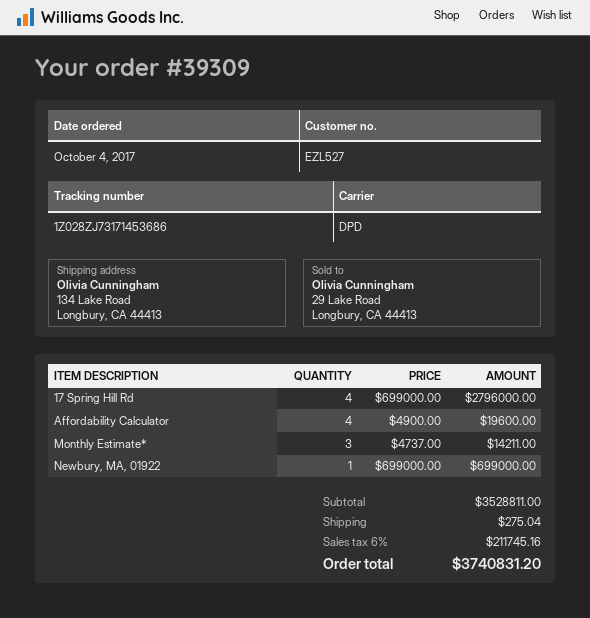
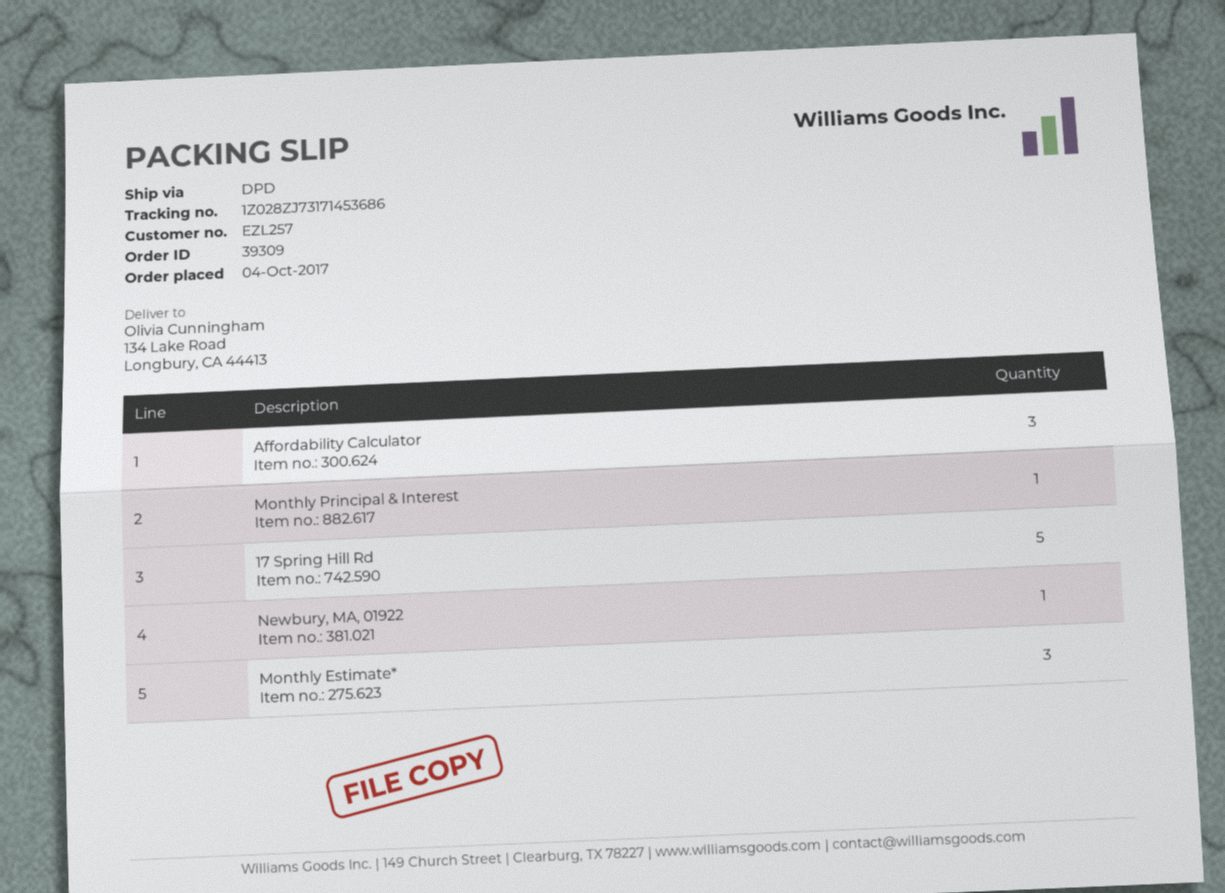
customer number: EZL527 -> EZL257
17 Spring Hill Rd: 4 -> 5
Affordability Calculator: 4 -> 3
Monthly Principal & Interest: none -> 1

